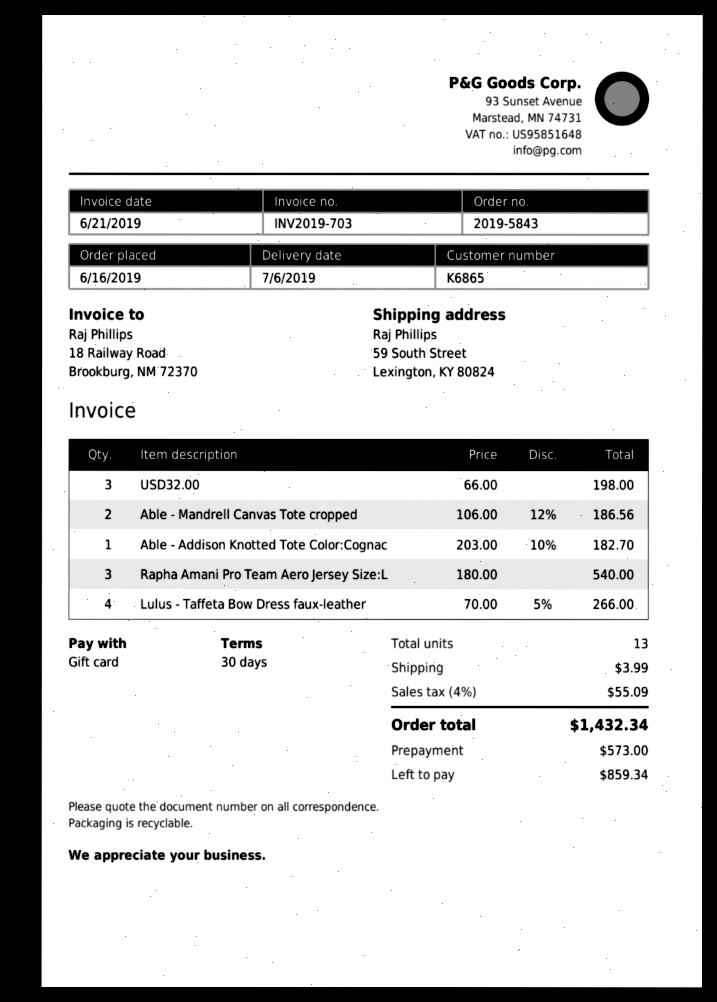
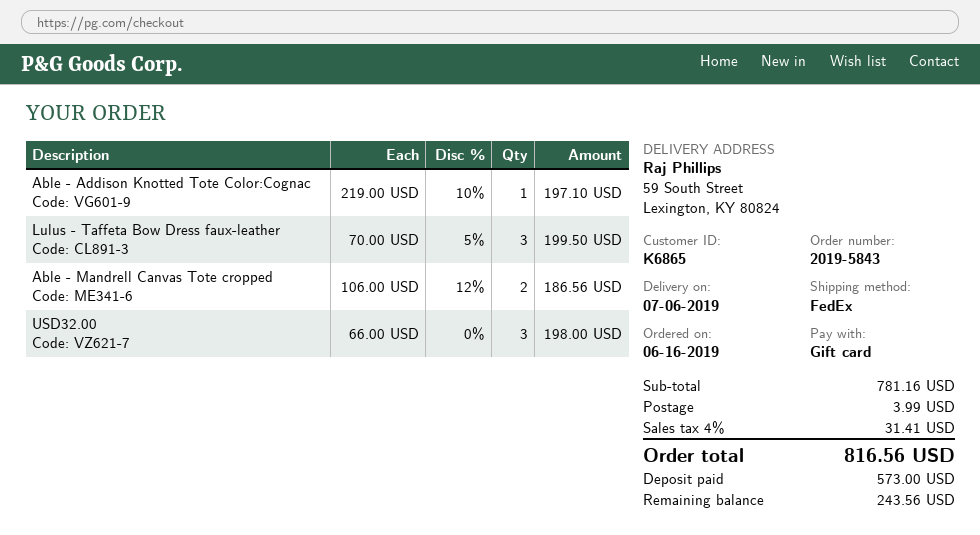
Able - Addison Knotted Tote Color:Cognac: 1 x 203.00 - 10% = 182.70 -> 1 x 219.00 - 10% = 197.10
Rapha Amani Pro Team Aero Jersey Size:L: 3 x 180.00 = 540.00 -> none
Lulus - Taffeta Bow Dress faux-leather: 4 x 70.00 - 5% = 266.00 -> 3 x 70.00 - 5% = 199.50
tax: 4% = 55.09 -> 4% = 31.41
total: 1432.34 -> 816.56
balance: 859.34 -> 243.56

